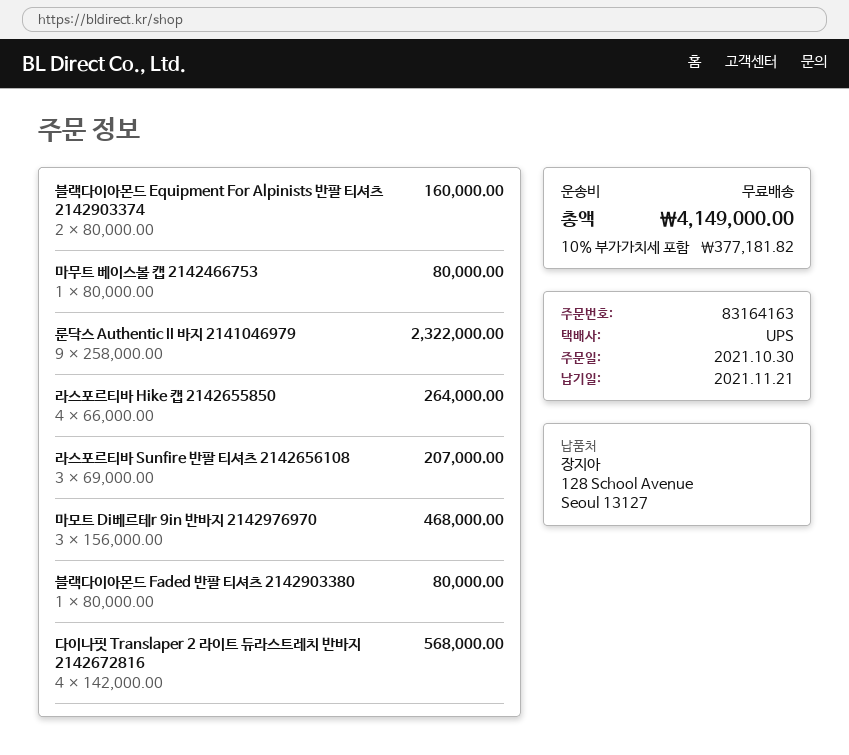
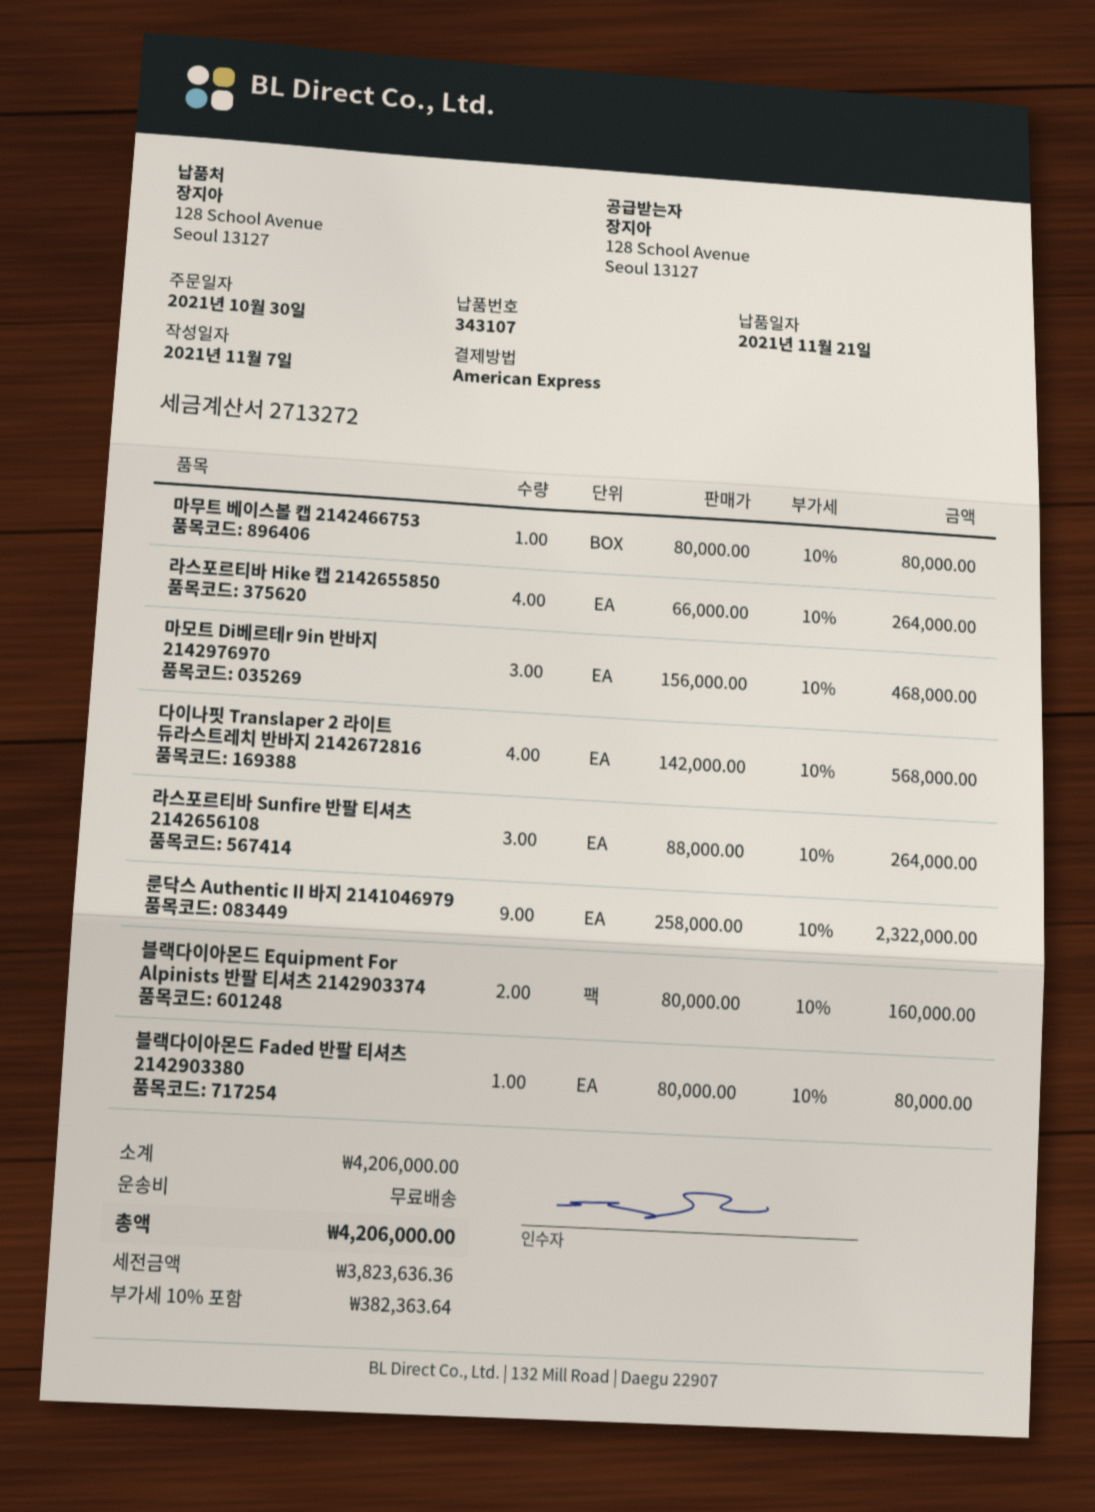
라스포르티바 Sunfire 반팔 티셔츠 2142656108: 3 x 69000.00 = 207000.00 -> 3 x 88000.00 = 264000.00
tax: 10% = 377181.82 -> 10% = 382363.64
total: 4149000.00 -> 4206000.00

